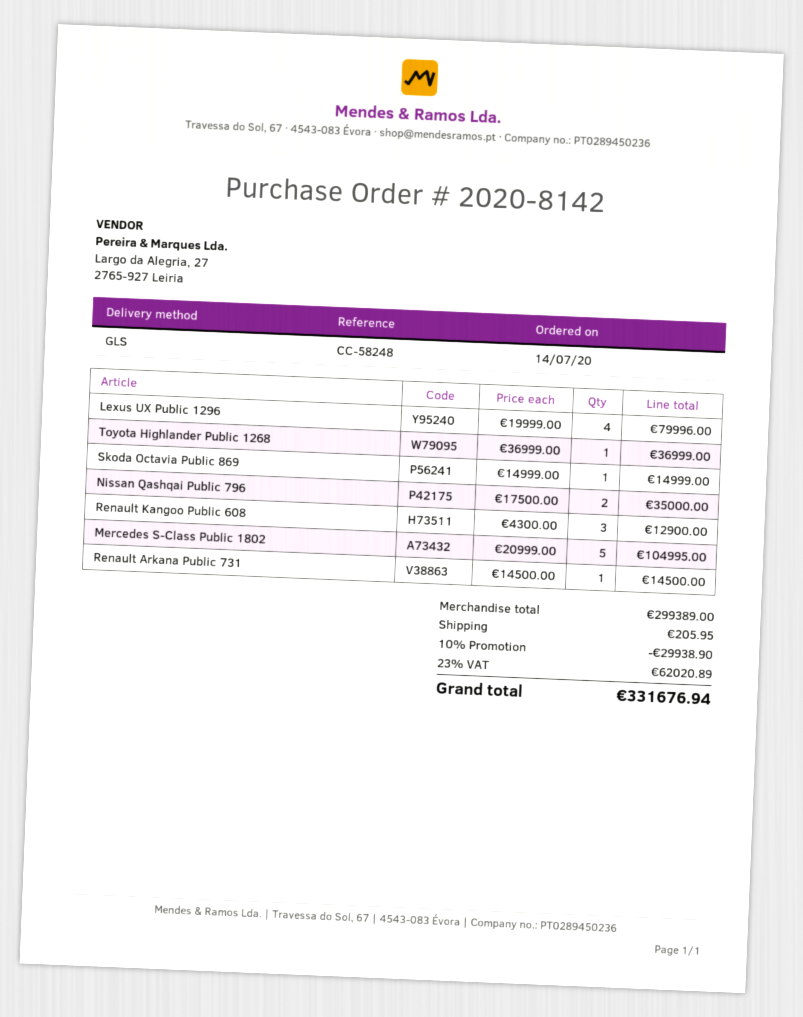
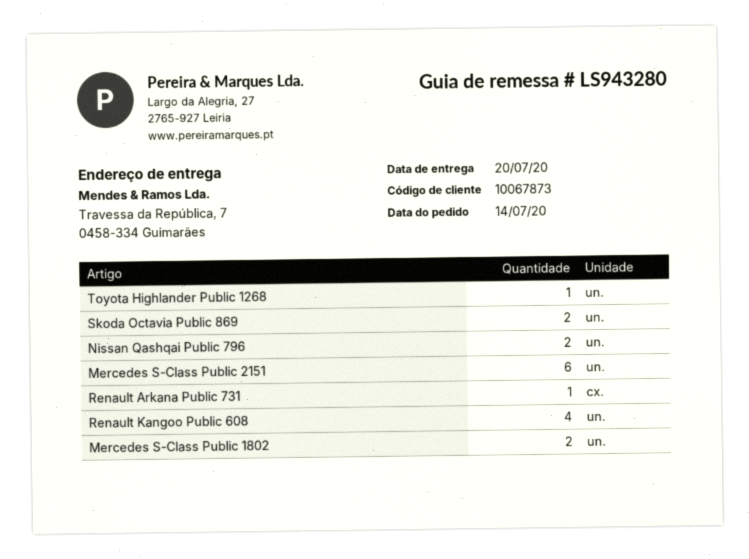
Lexus UX Public 1296: 4 -> none
Skoda Octavia Public 869: 1 -> 2
Renault Kangoo Public 608: 3 -> 4
Mercedes S-Class Public 1802: 5 -> 2
Mercedes S-Class Public 2151: none -> 6

